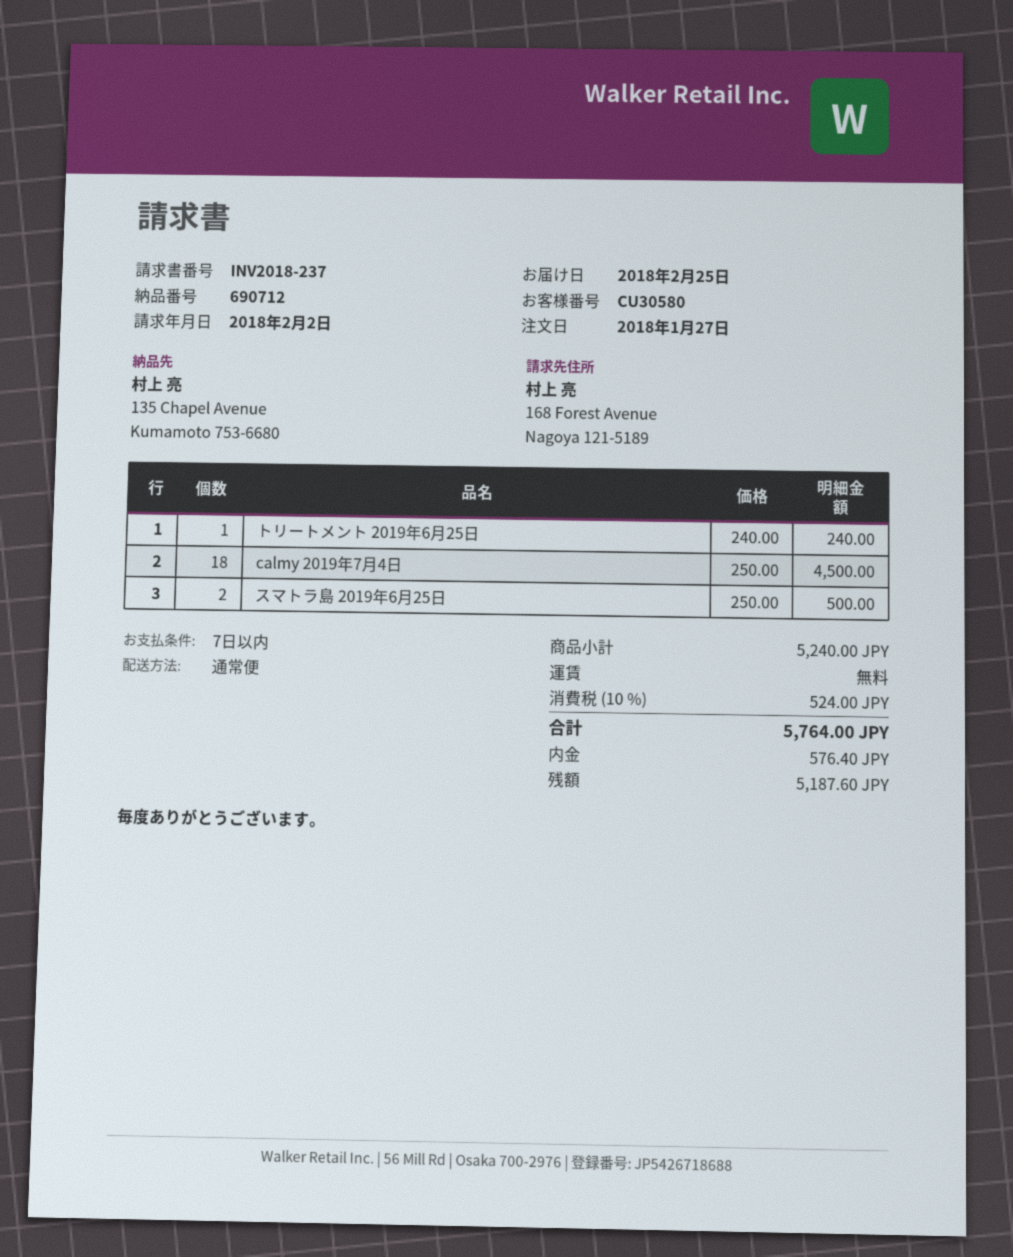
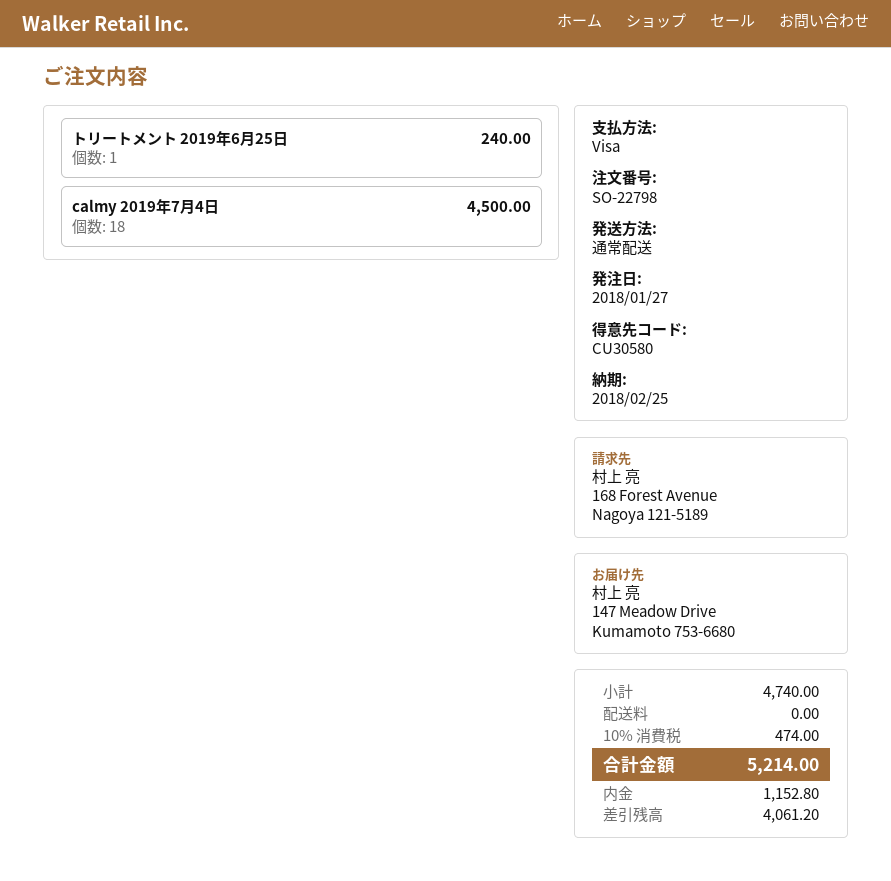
ship to: 135 Chapel Avenue, Kumamoto 753-6680 -> 147 Meadow Drive, Kumamoto 753-6680
スマトラ島 2019年6月25日: 2 for 500.00 -> none
subtotal: 5240.00 -> 4740.00
tax: 10% = 524.00 -> 10% = 474.00
total: 5764.00 -> 5214.00
deposit: 576.40 -> 1152.80
balance: 5187.60 -> 4061.20

